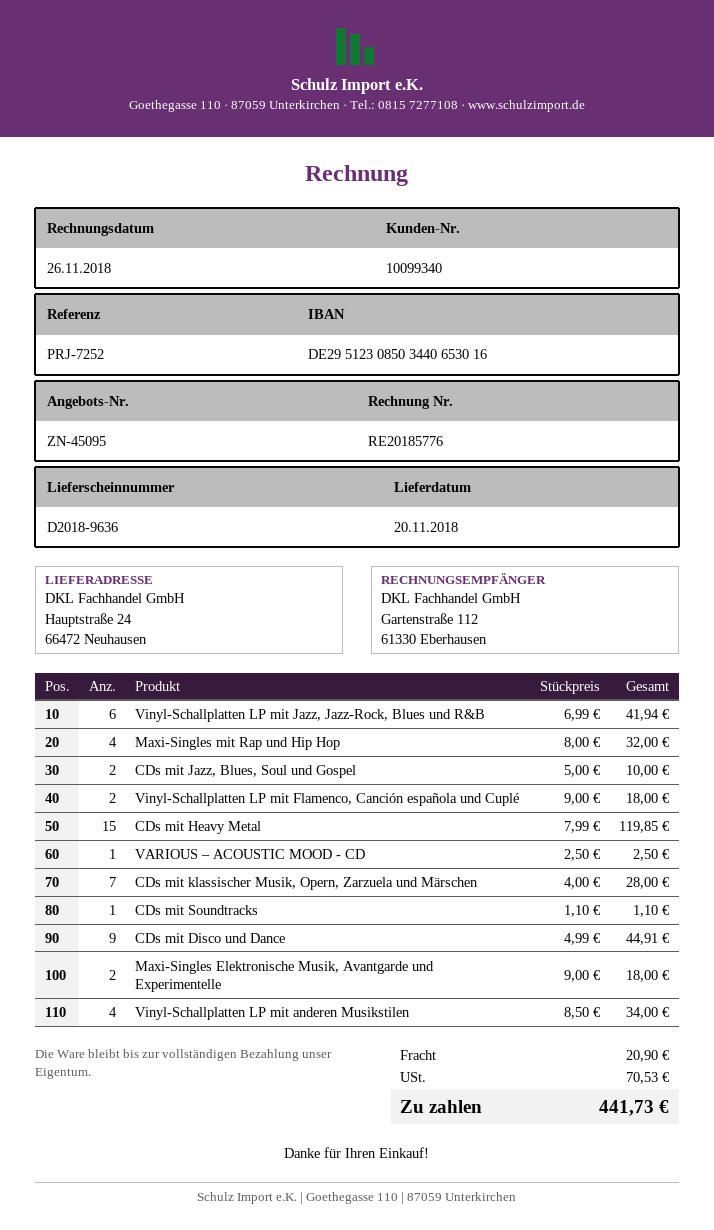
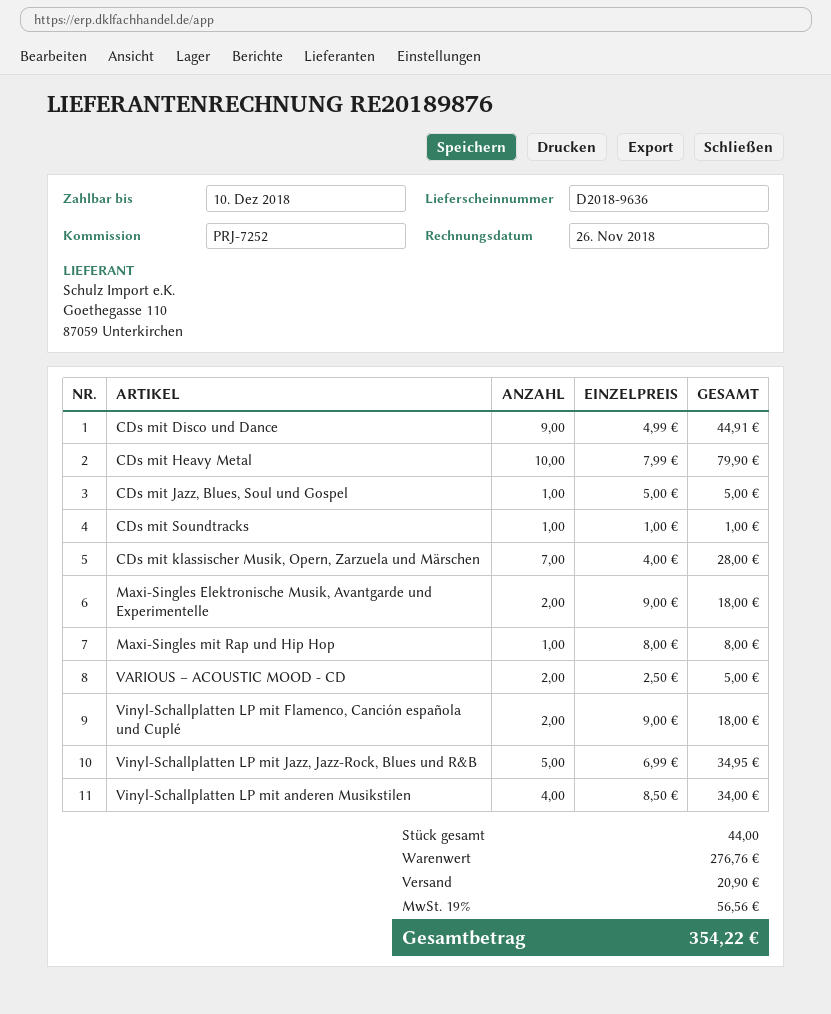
invoice number: RE20185776 -> RE20189876
Vinyl-Schallplatten LP mit Jazz, Jazz-Rock, Blues und R&B: 6 x 6.99 = 41.94 -> 5 x 6.99 = 34.95
Maxi-Singles mit Rap und Hip Hop: 4 x 8.00 = 32.00 -> 1 x 8.00 = 8.00
CDs mit Jazz, Blues, Soul und Gospel: 2 x 5.00 = 10.00 -> 1 x 5.00 = 5.00
CDs mit Heavy Metal: 15 x 7.99 = 119.85 -> 10 x 7.99 = 79.90
VARIOUS – ACOUSTIC MOOD - CD: 1 x 2.50 = 2.50 -> 2 x 2.50 = 5.00
CDs mit Soundtracks: 1 x 1.10 = 1.10 -> 1 x 1.00 = 1.00
tax: 70.53 -> 56.56
total: 441.73 -> 354.22

